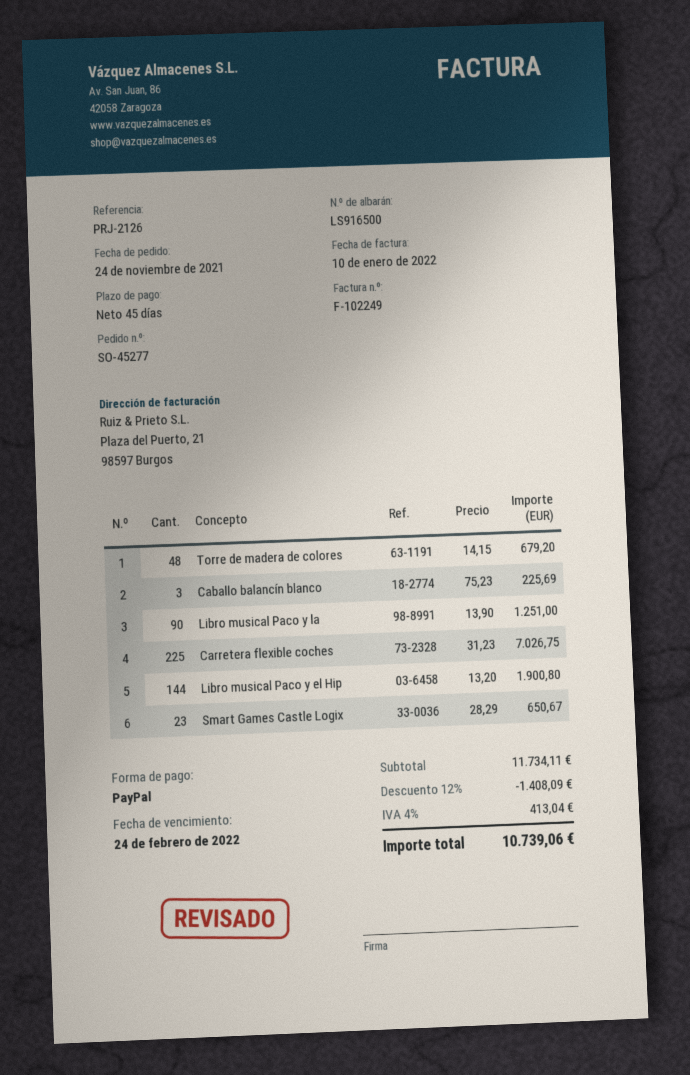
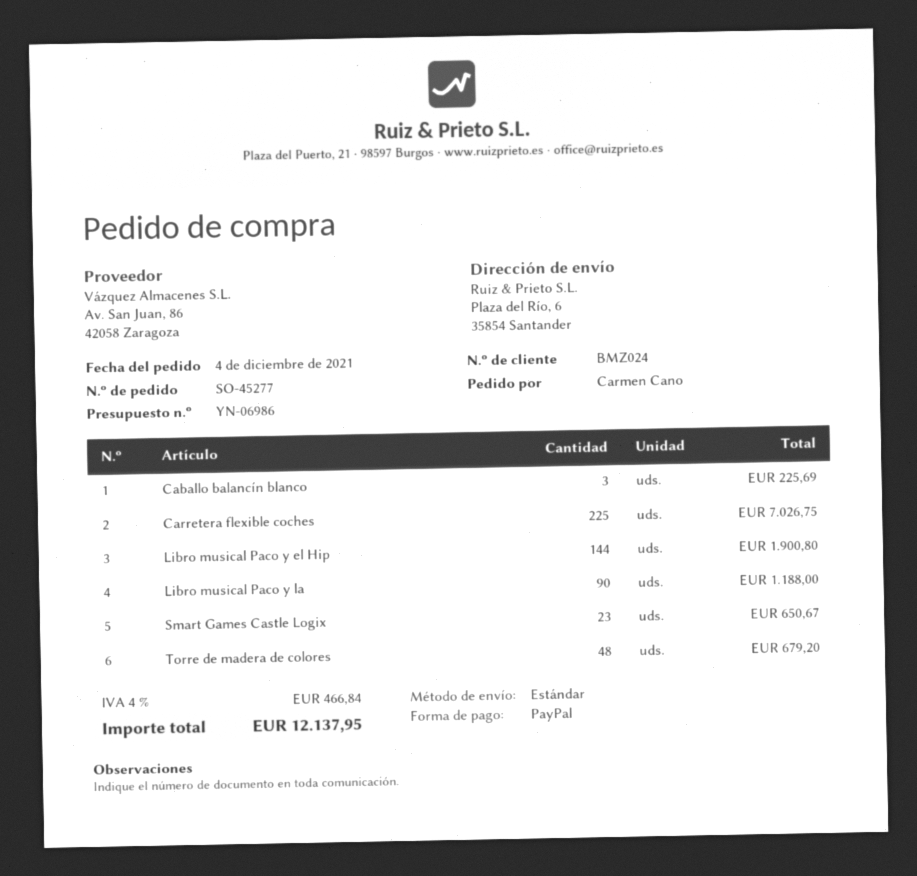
order date: 2021-11-24 -> 2021-12-04
Libro musical Paco y la: 90 for 1251.00 -> 90 for 1188.00
discount: 12% = 1408.09 -> none
tax: 4% = 413.04 -> 4% = 466.84
total: 10739.06 -> 12137.95

